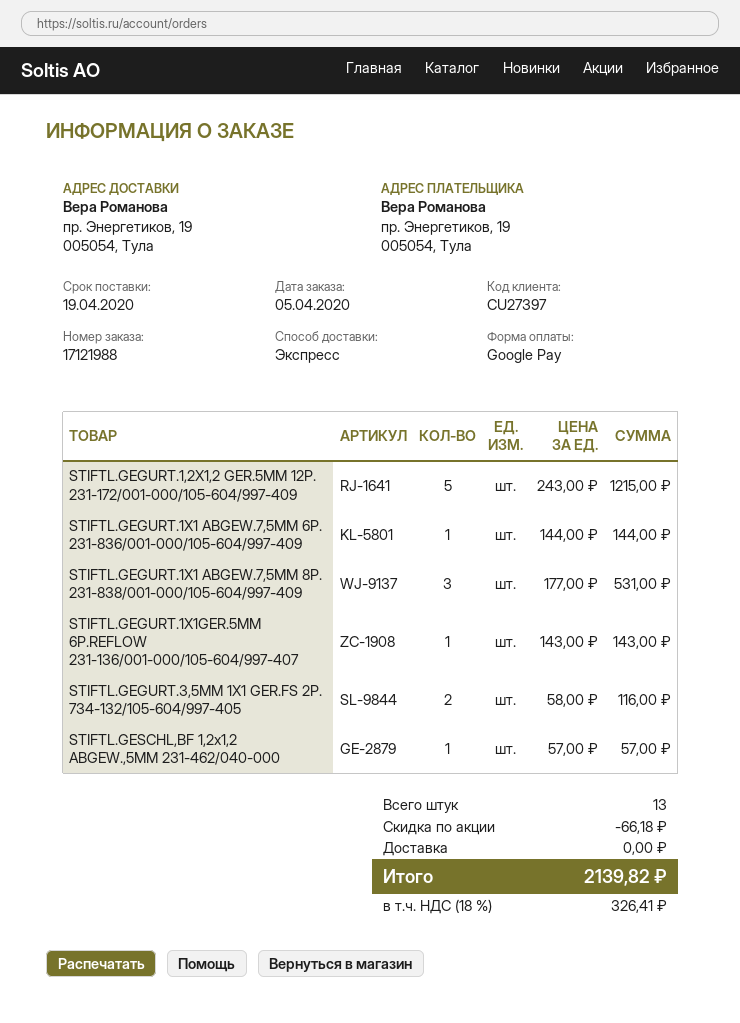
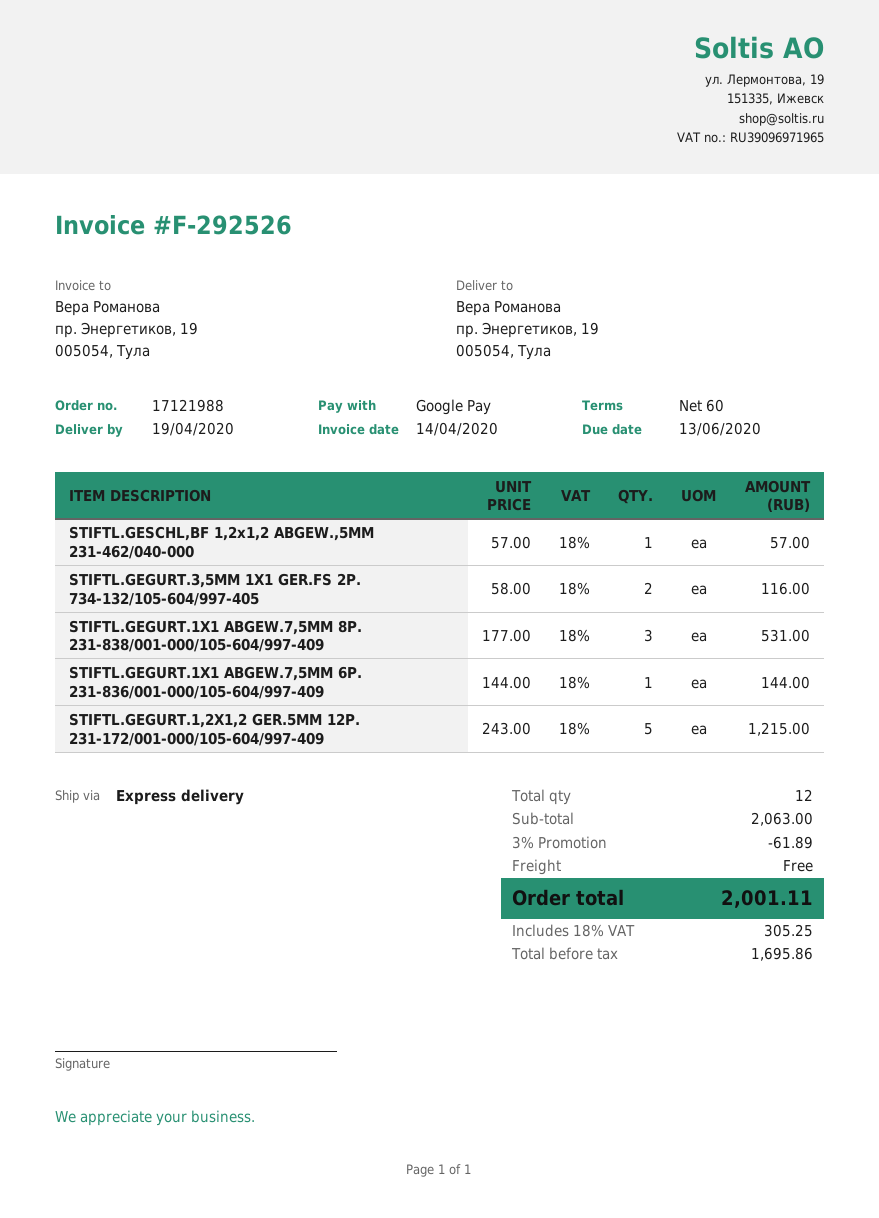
STIFTL.GEGURT.1X1GER.5MM 6P.REFLOW 231-136/001-000/105-604/997-407: 1 x 143.00 = 143.00 -> none
total quantity: 13 -> 12
discount: 66.18 -> 61.89
tax: 18% = 326.41 -> 18% = 305.25
total: 2139.82 -> 2001.11

